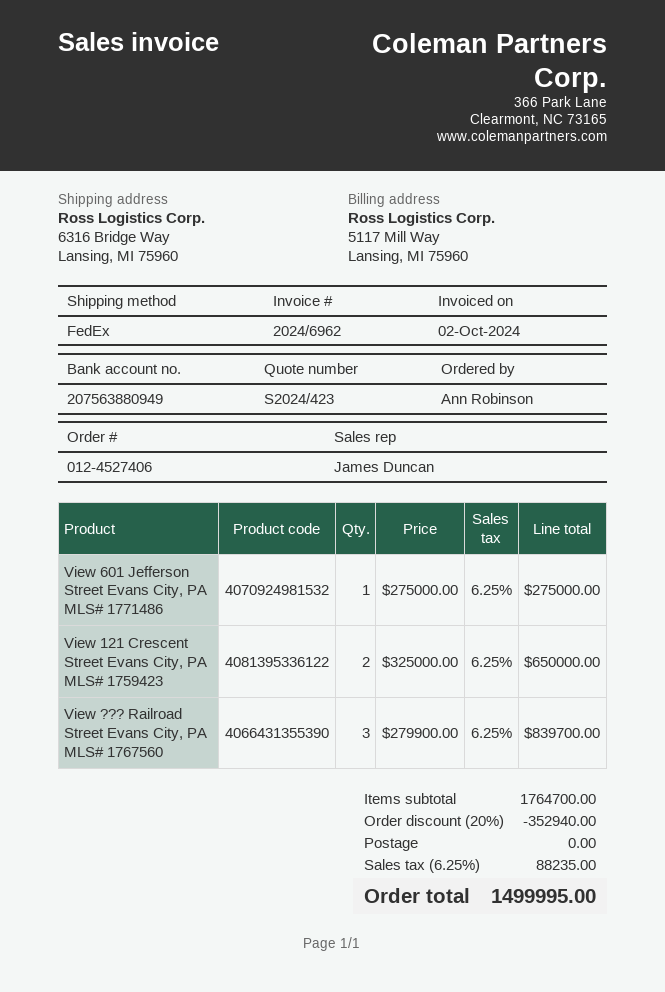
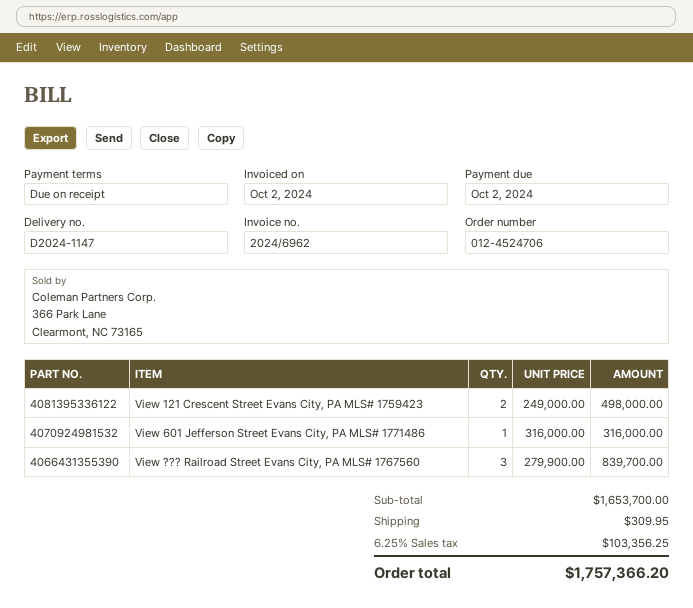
order number: 012-4527406 -> 012-4524706
View 601 Jefferson Street Evans City, PA MLS# 1771486: 1 x 275000.00 = 275000.00 -> 1 x 316000.00 = 316000.00
View 121 Crescent Street Evans City, PA MLS# 1759423: 2 x 325000.00 = 650000.00 -> 2 x 249000.00 = 498000.00
subtotal: 1764700.00 -> 1653700.00
discount: 20% = 352940.00 -> none
shipping: 0.00 -> 309.95
tax: 6.25% = 88235.00 -> 6.25% = 103356.25
total: 1499995.00 -> 1757366.20

